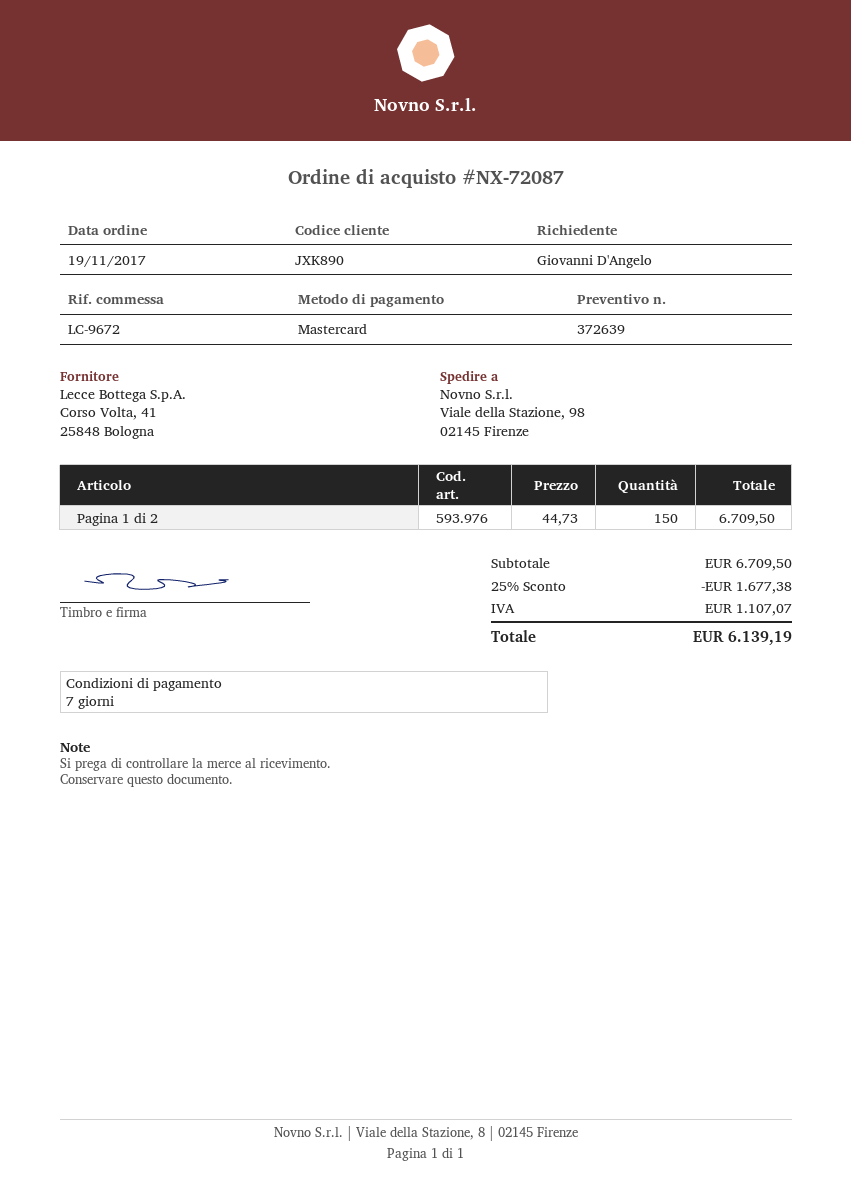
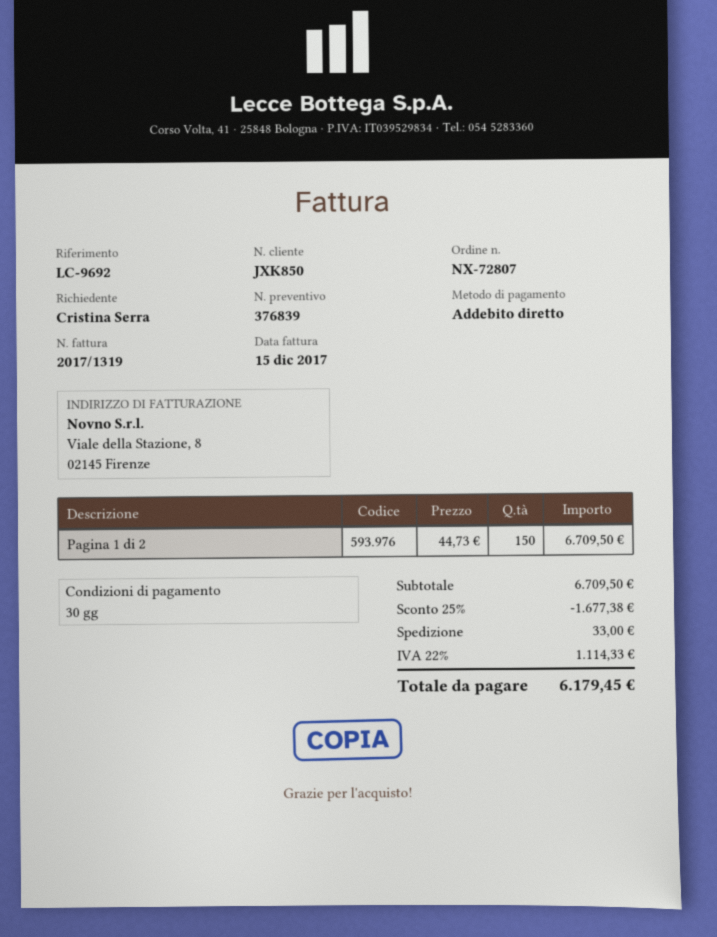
quote number: 372639 -> 376839
order number: NX-72087 -> NX-72807
payment terms: 7 days -> 30 days
customer number: JXK890 -> JXK850
reference: LC-9672 -> LC-9692
ordered by: Giovanni D'Angelo -> Cristina Serra
payment method: Mastercard -> direct debit
shipping: none -> 33.00
tax: 1107.07 -> 1114.33
total: 6139.19 -> 6179.45

